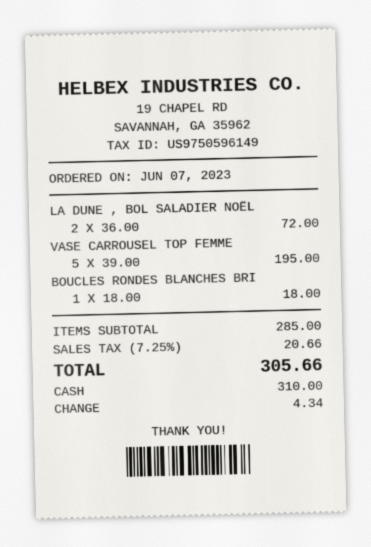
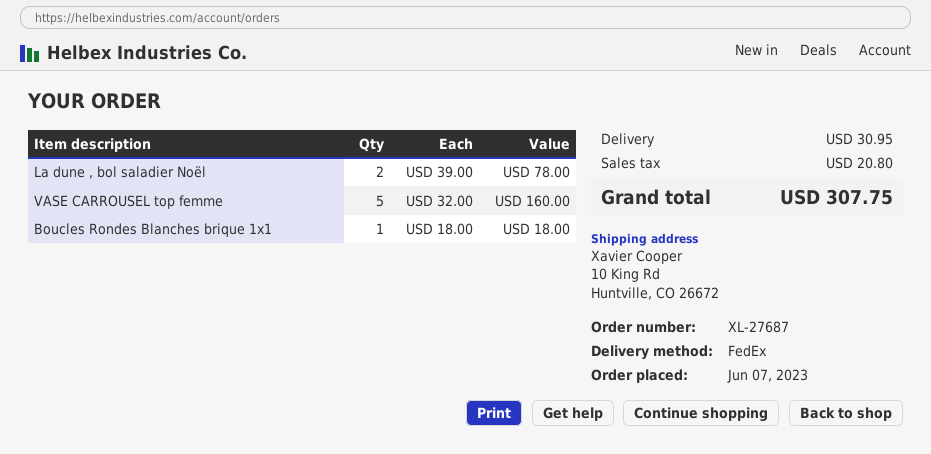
LA DUNE , BOL SALADIER NOËL: 2 x 36.00 = 72.00 -> 2 x 39.00 = 78.00
VASE CARROUSEL TOP FEMME: 5 x 39.00 = 195.00 -> 5 x 32.00 = 160.00
shipping: none -> 30.95
tax: 20.66 -> 20.80
total: 305.66 -> 307.75

